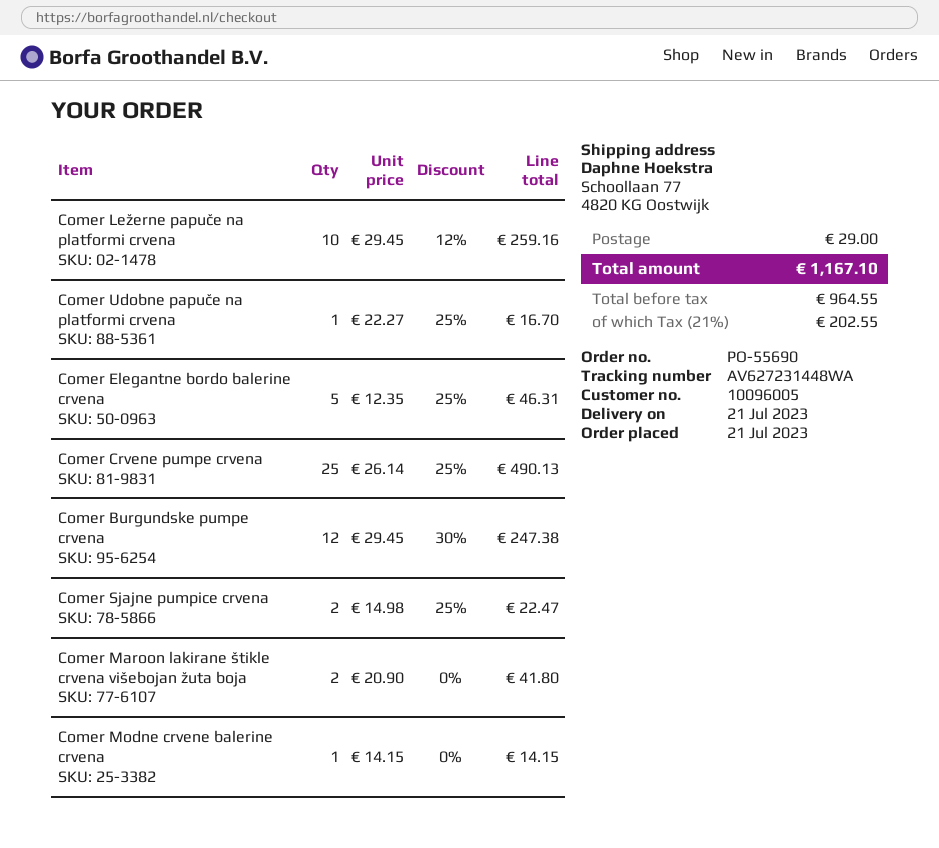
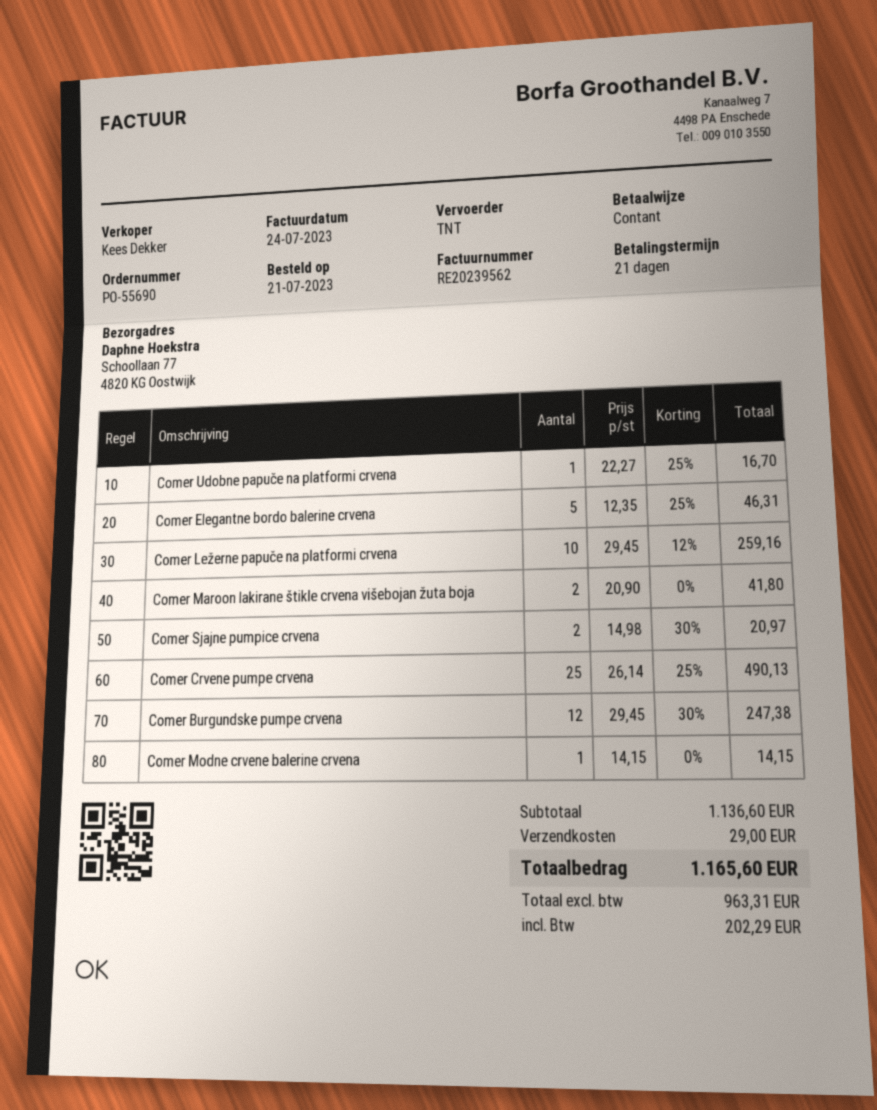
Comer Sjajne pumpice crvena: 2 x 14.98 - 25% = 22.47 -> 2 x 14.98 - 30% = 20.97
net: 964.55 -> 963.31
tax: 202.55 -> 202.29
total: 1167.10 -> 1165.60

